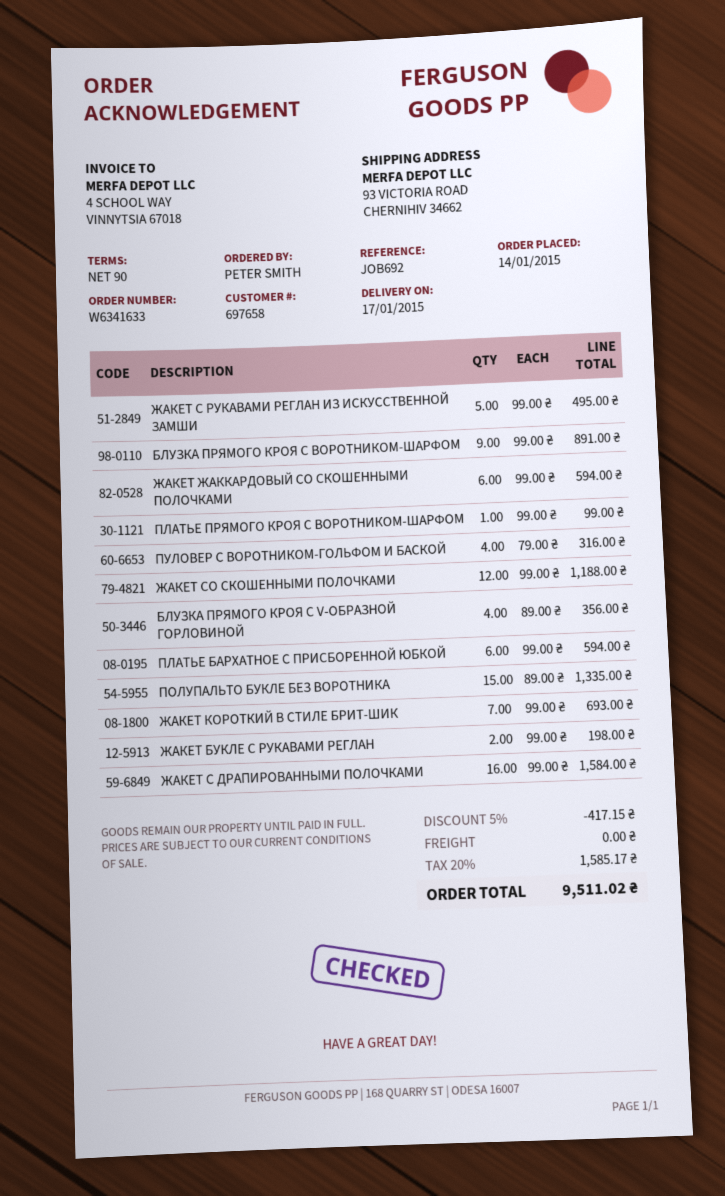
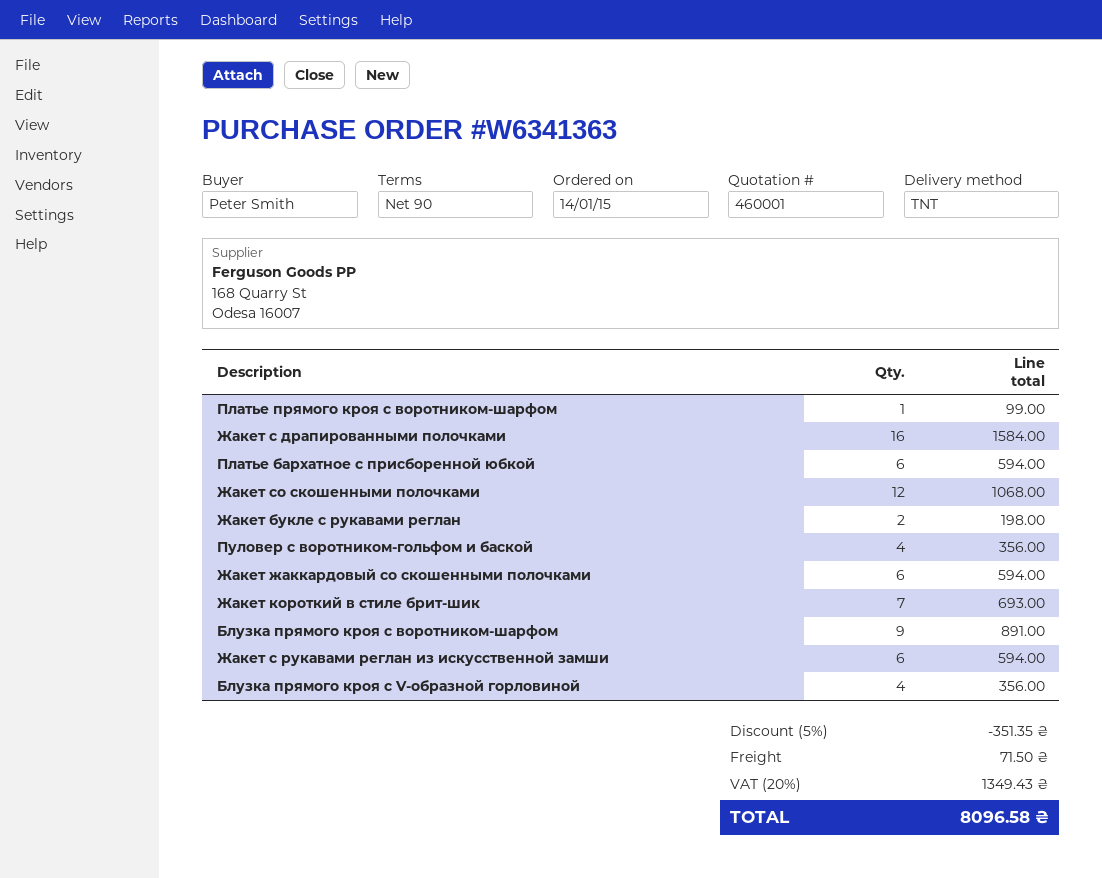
order number: W6341633 -> W6341363
ЖАКЕТ С РУКАВАМИ РЕГЛАН ИЗ ИСКУССТВЕННОЙ ЗАМШИ: 5 for 495.00 -> 6 for 594.00
ПУЛОВЕР С ВОРОТНИКОМ-ГОЛЬФОМ И БАСКОЙ: 4 for 316.00 -> 4 for 356.00
ЖАКЕТ СО СКОШЕННЫМИ ПОЛОЧКАМИ: 12 for 1188.00 -> 12 for 1068.00
ПОЛУПАЛЬТО БУКЛЕ БЕЗ ВОРОТНИКА: 15 for 1335.00 -> none
discount: 5% = 417.15 -> 5% = 351.35
shipping: 0.00 -> 71.50
tax: 20% = 1585.17 -> 20% = 1349.43
total: 9511.02 -> 8096.58

